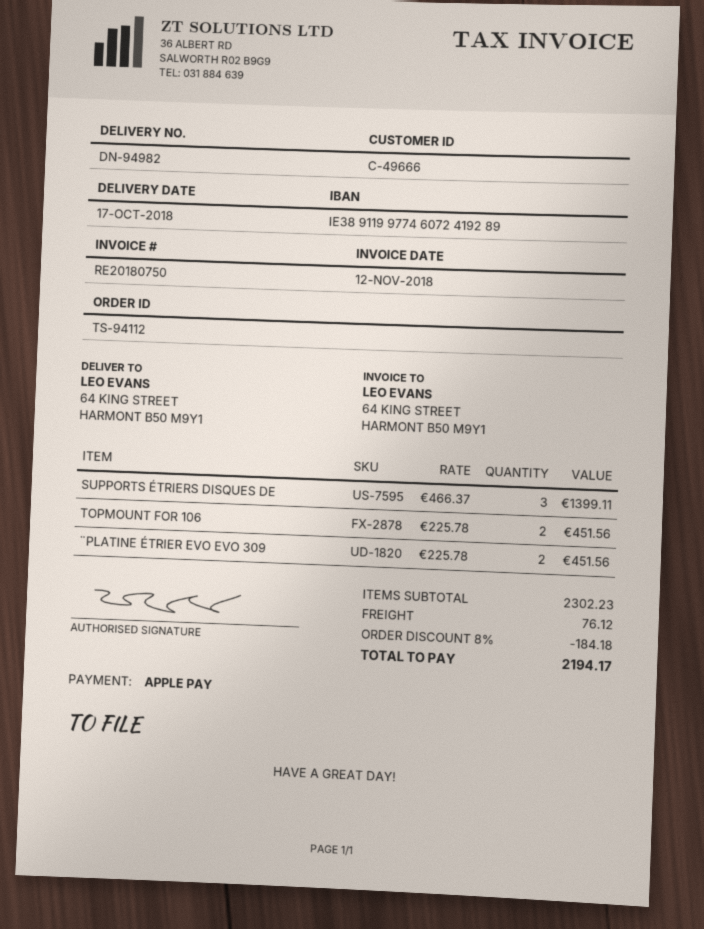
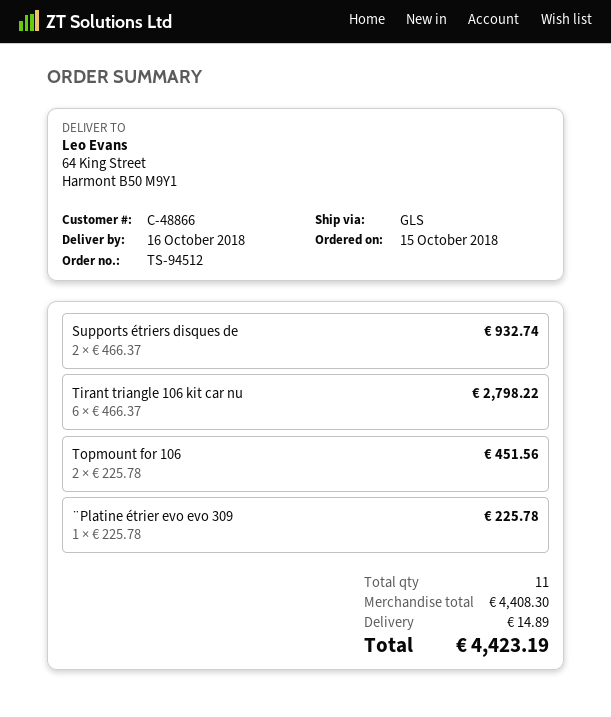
order number: TS-94112 -> TS-94512
delivery date: 2018-10-17 -> 2018-10-16
customer number: C-49666 -> C-48866
SUPPORTS ÉTRIERS DISQUES DE: 3 x 466.37 = 1399.11 -> 2 x 466.37 = 932.74
¨PLATINE ÉTRIER EVO EVO 309: 2 x 225.78 = 451.56 -> 1 x 225.78 = 225.78
Tirant triangle 106 kit car nu: none -> 6 x 466.37 = 2798.22
subtotal: 2302.23 -> 4408.30
discount: 8% = 184.18 -> none
shipping: 76.12 -> 14.89
total: 2194.17 -> 4423.19

